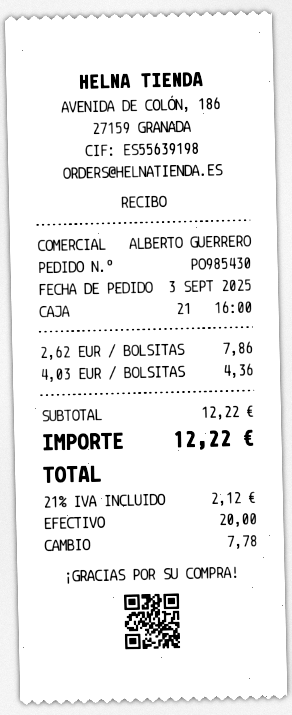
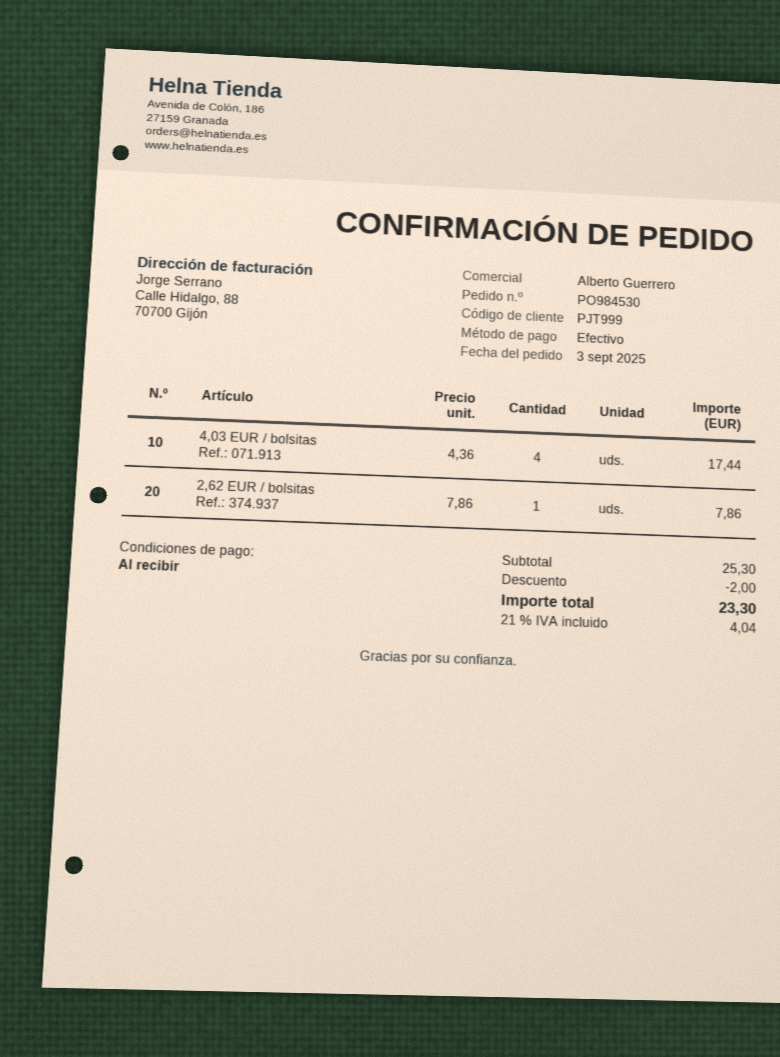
order number: PO985430 -> PO984530
4,03 EUR / BOLSITAS: 1 for 4.36 -> 4 for 17.44
subtotal: 12.22 -> 25.30
discount: none -> 2.00
tax: 21% = 2.12 -> 21% = 4.04
total: 12.22 -> 23.30

